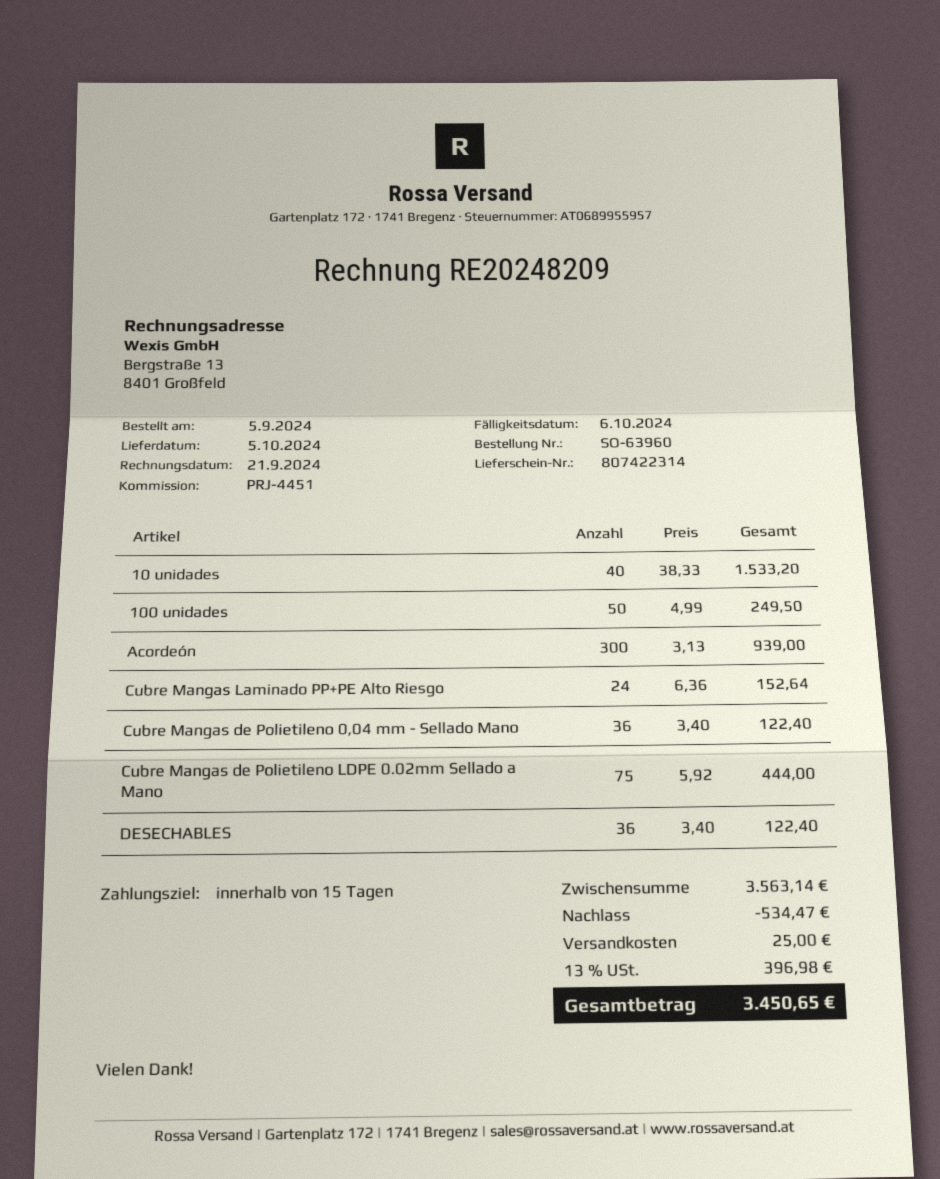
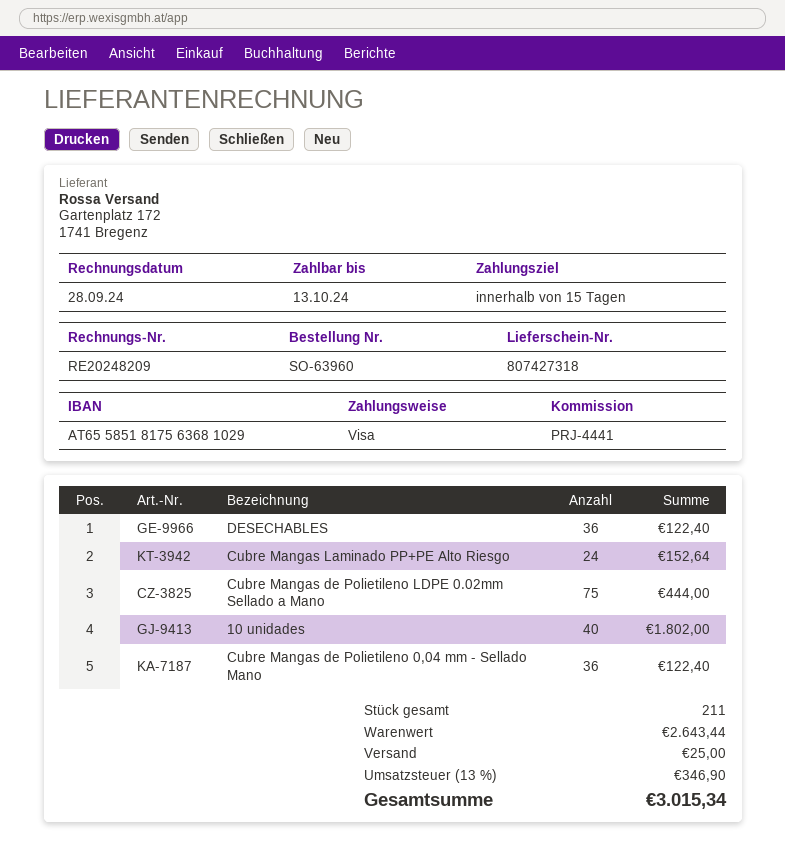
delivery note number: 807422314 -> 807427318
invoice date: 2024-09-21 -> 2024-09-28
due date: 2024-10-06 -> 2024-10-13
reference: PRJ-4451 -> PRJ-4441
10 unidades: 40 for 1533.20 -> 40 for 1802.00
100 unidades: 50 for 249.50 -> none
Acordeón: 300 for 939.00 -> none
subtotal: 3563.14 -> 2643.44
discount: 534.47 -> none
tax: 13% = 396.98 -> 13% = 346.90
total: 3450.65 -> 3015.34

